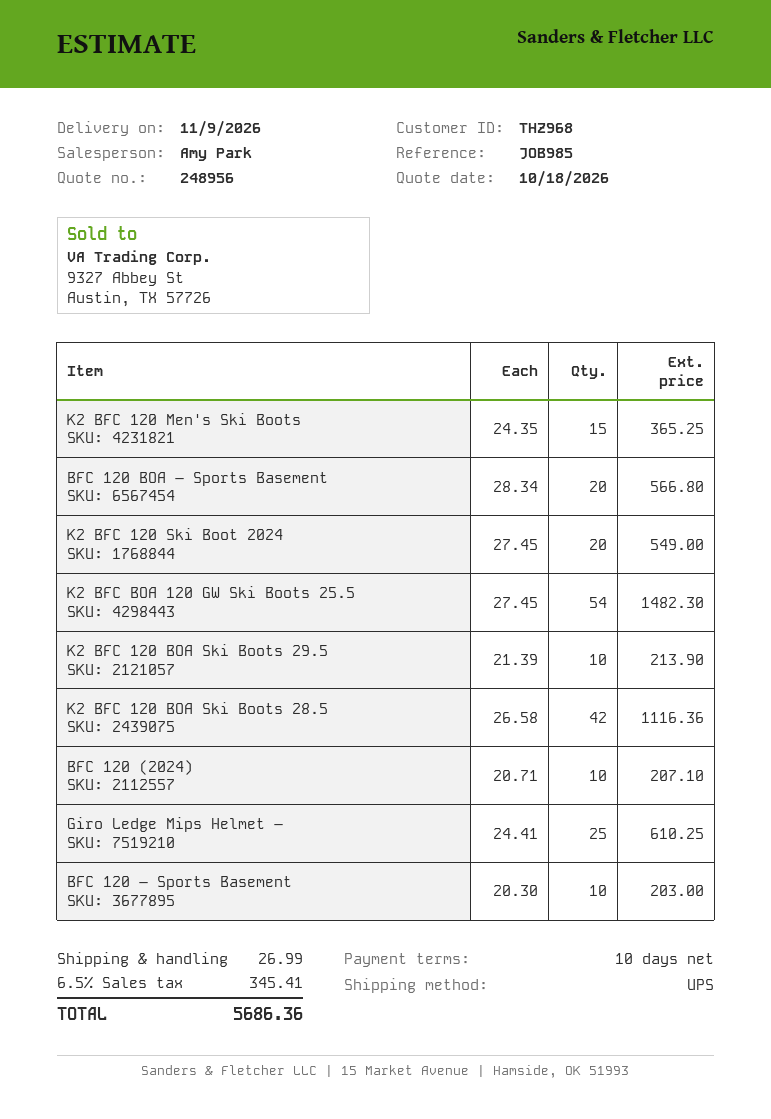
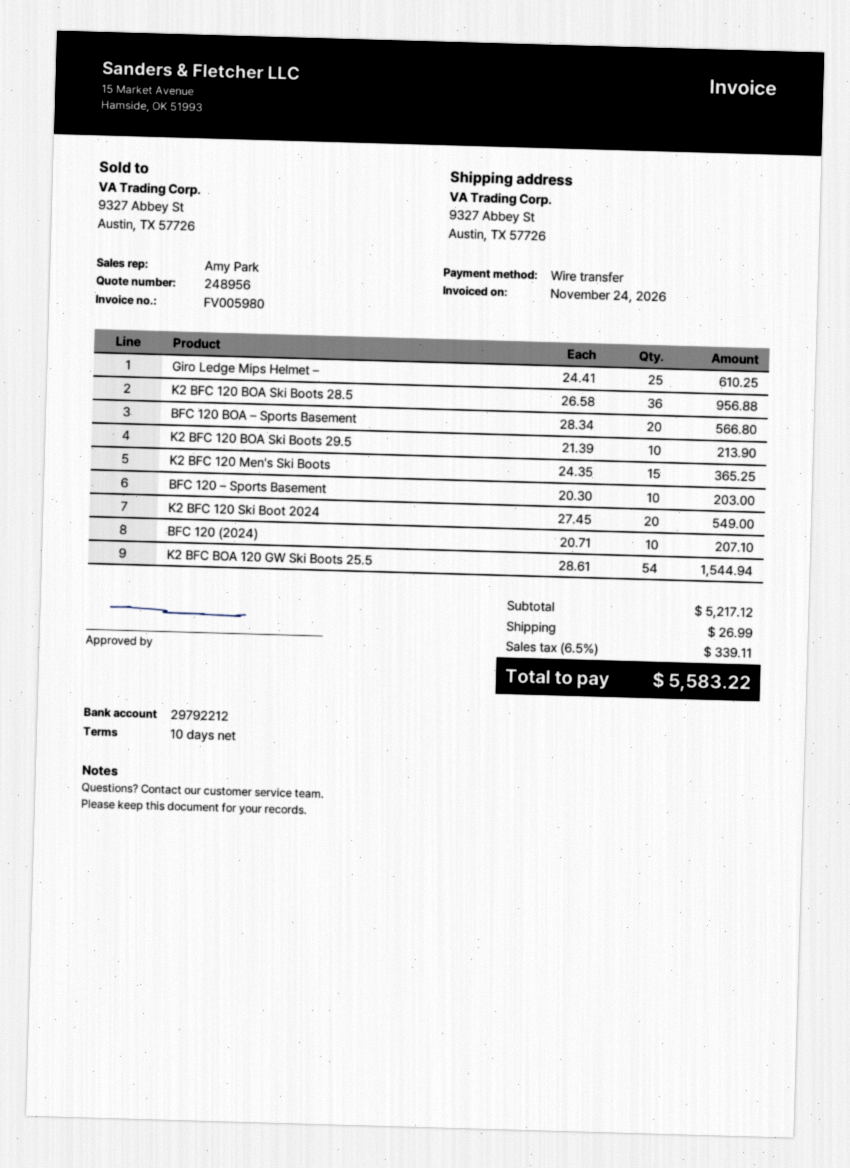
K2 BFC BOA 120 GW Ski Boots 25.5: 54 x 27.45 = 1482.30 -> 54 x 28.61 = 1544.94
K2 BFC 120 BOA Ski Boots 28.5: 42 x 26.58 = 1116.36 -> 36 x 26.58 = 956.88
tax: 6.5% = 345.41 -> 6.5% = 339.11
total: 5686.36 -> 5583.22

